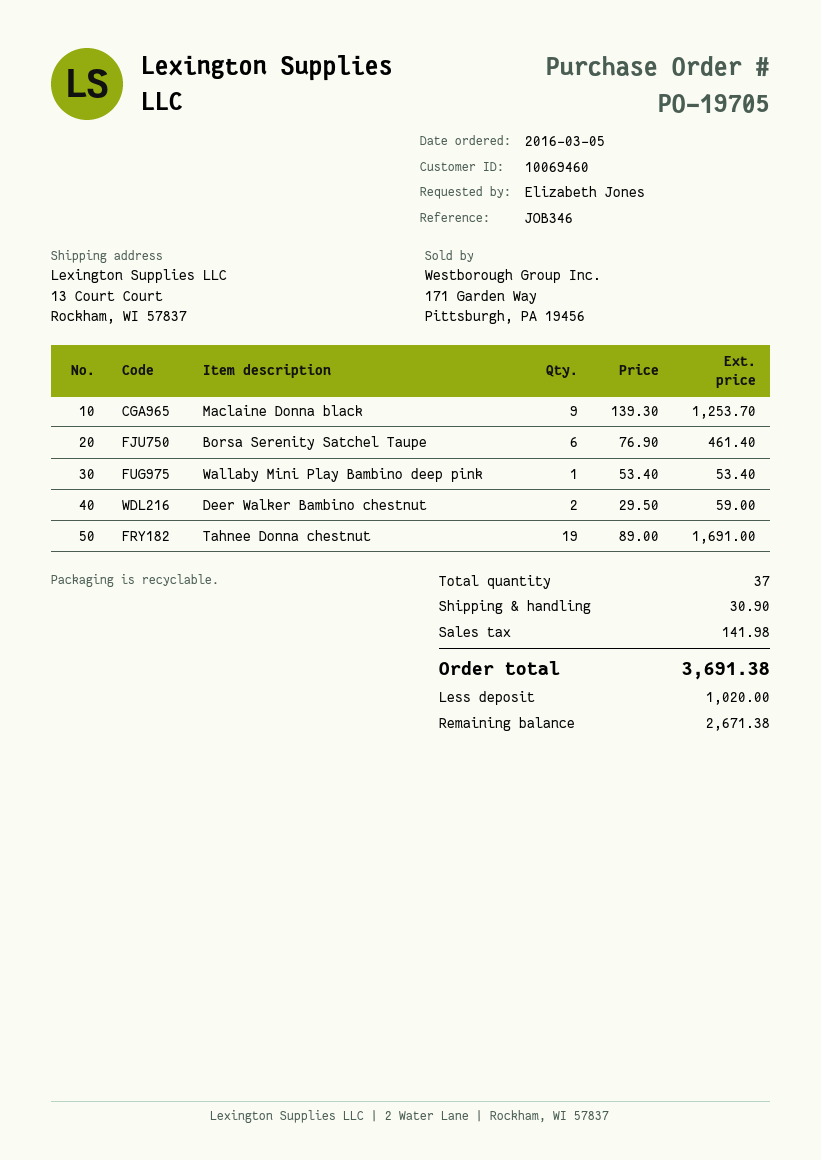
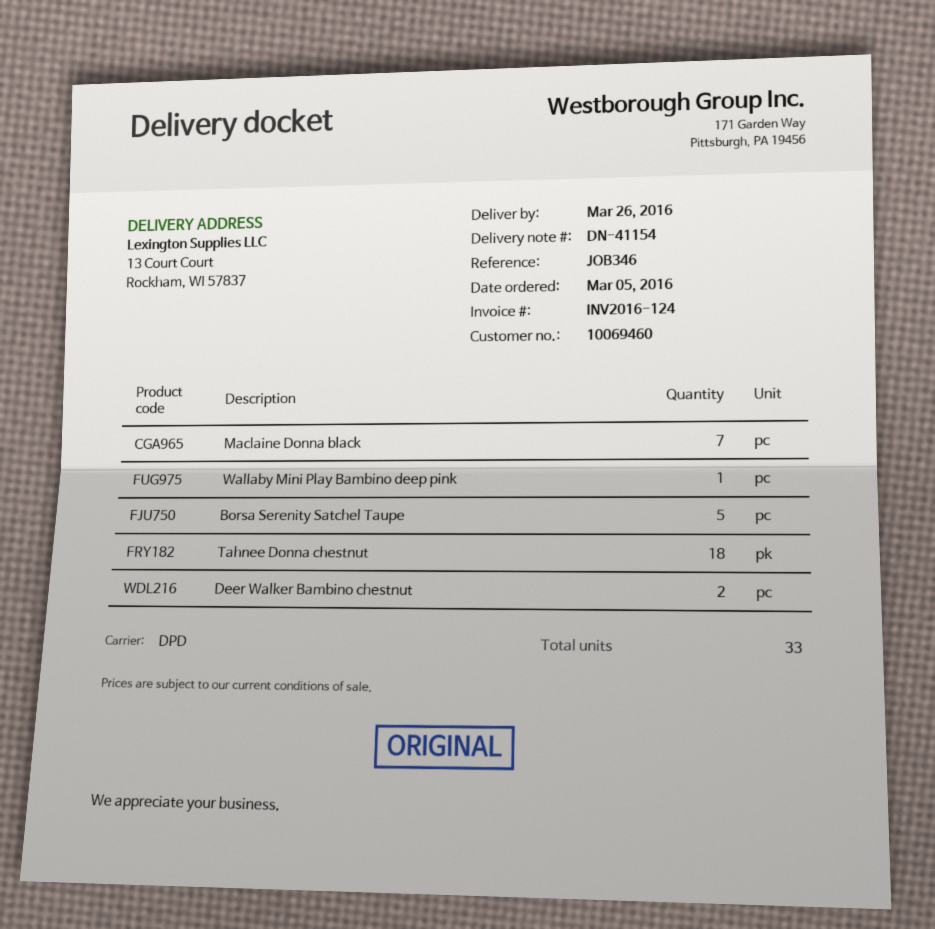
Maclaine Donna black: 9 -> 7
Borsa Serenity Satchel Taupe: 6 -> 5
Tahnee Donna chestnut: 19 -> 18
total quantity: 37 -> 33

